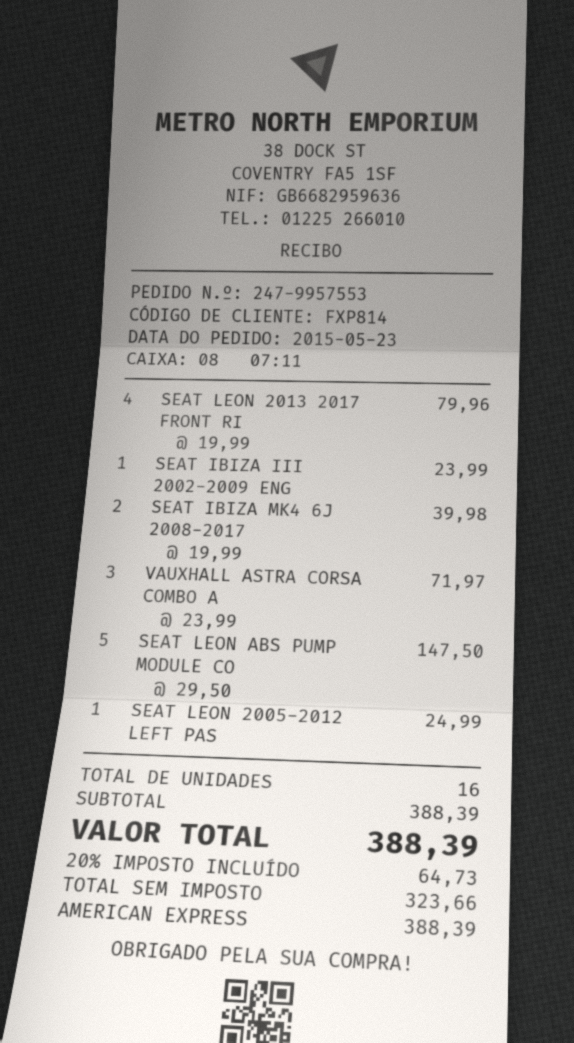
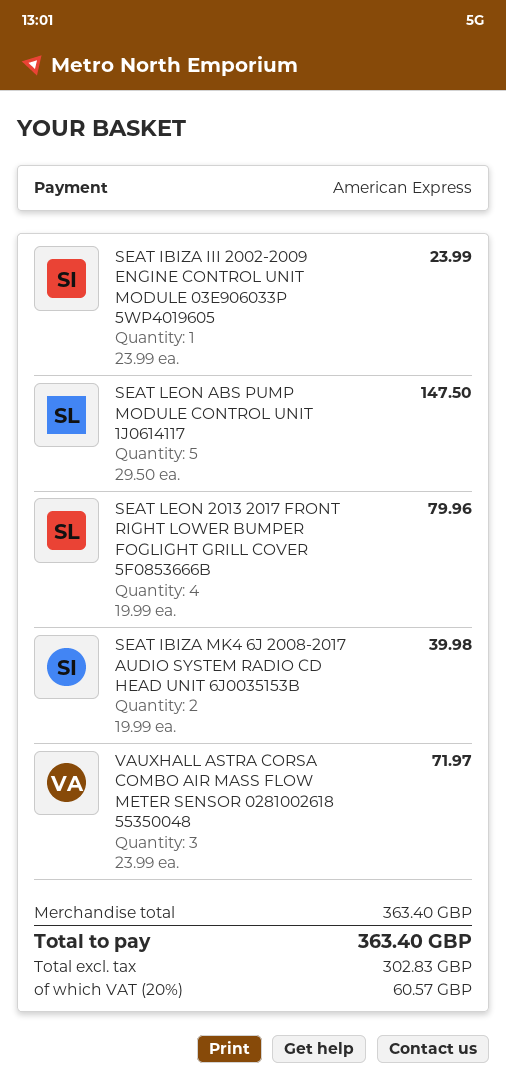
SEAT LEON 2005-2012 LEFT PAS: 1 x 24.99 = 24.99 -> none
subtotal: 388.39 -> 363.40
net: 323.66 -> 302.83
tax: 20% = 64.73 -> 20% = 60.57
total: 388.39 -> 363.40

